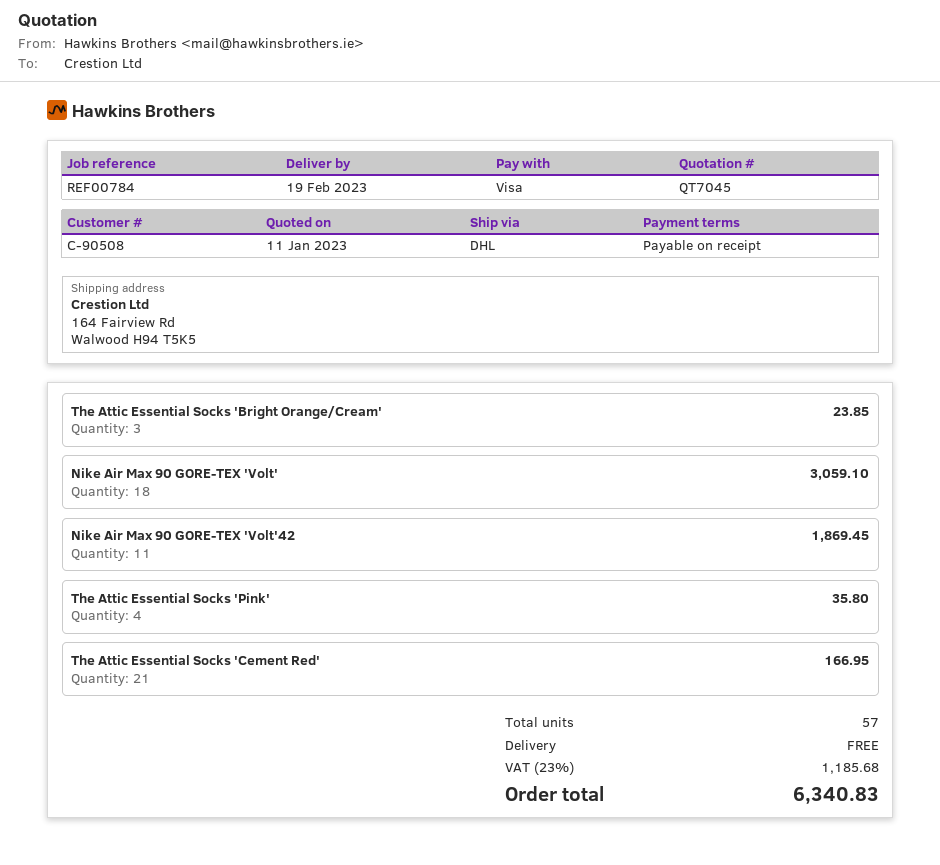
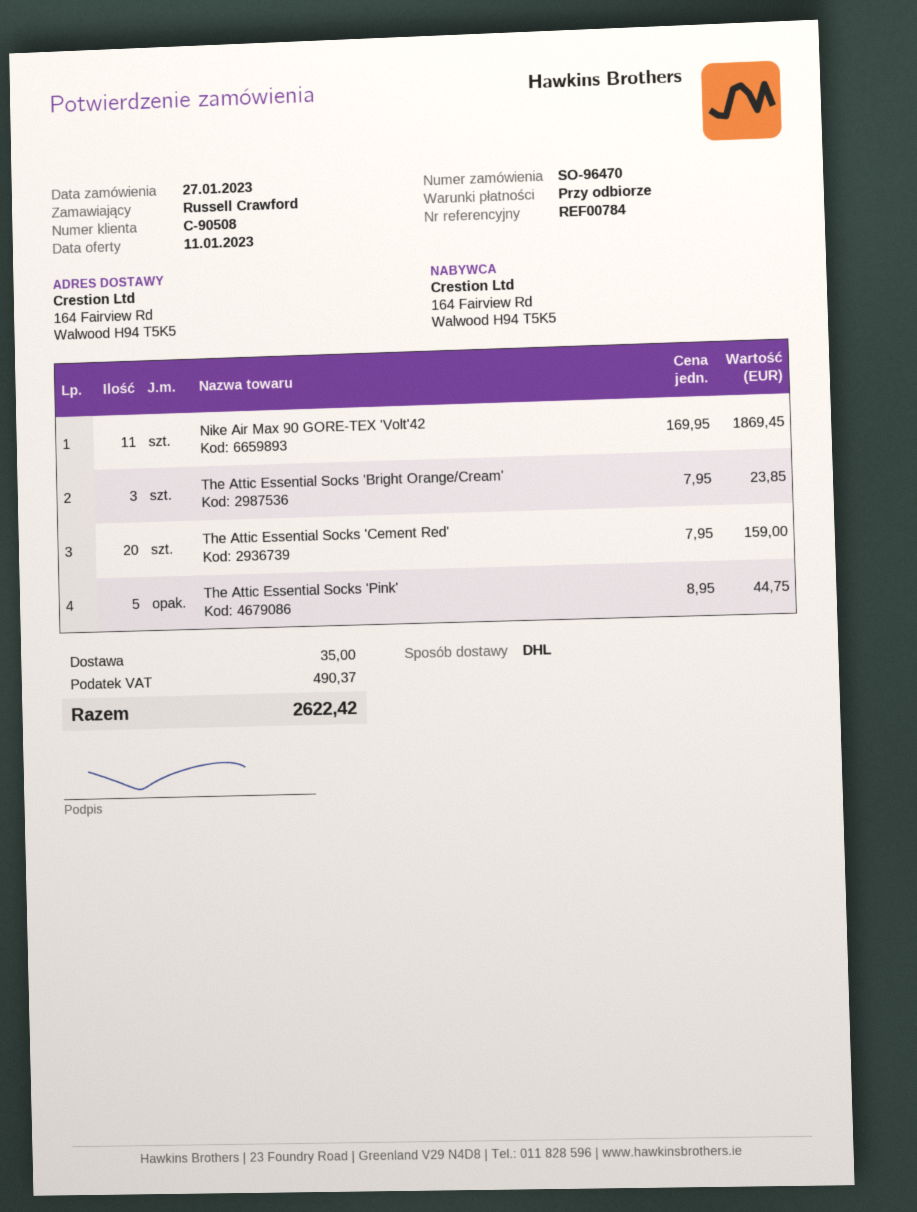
Nike Air Max 90 GORE-TEX 'Volt': 18 for 3059.10 -> none
The Attic Essential Socks 'Pink': 4 for 35.80 -> 5 for 44.75
The Attic Essential Socks 'Cement Red': 21 for 166.95 -> 20 for 159.00
shipping: 0.00 -> 35.00
tax: 1185.68 -> 490.37
total: 6340.83 -> 2622.42

